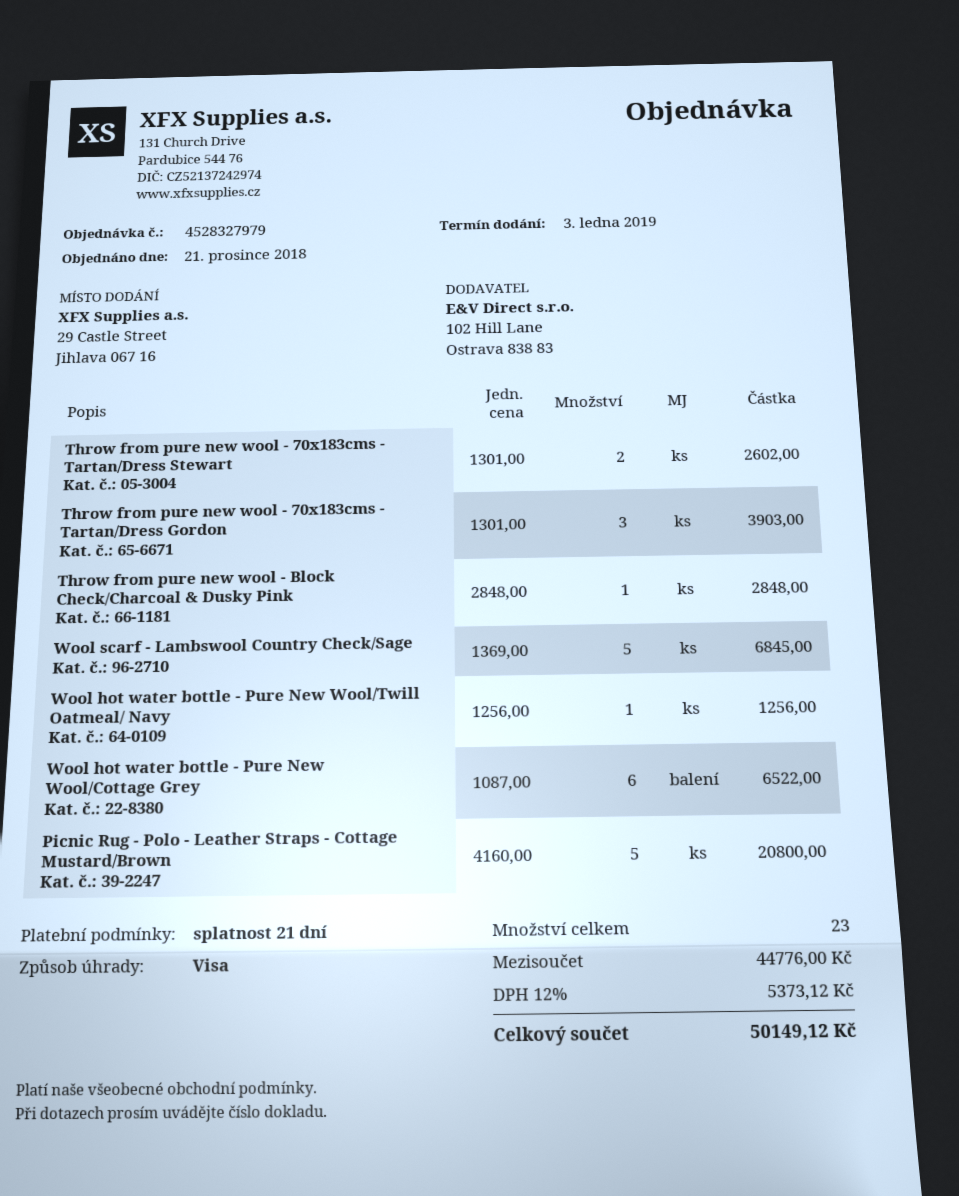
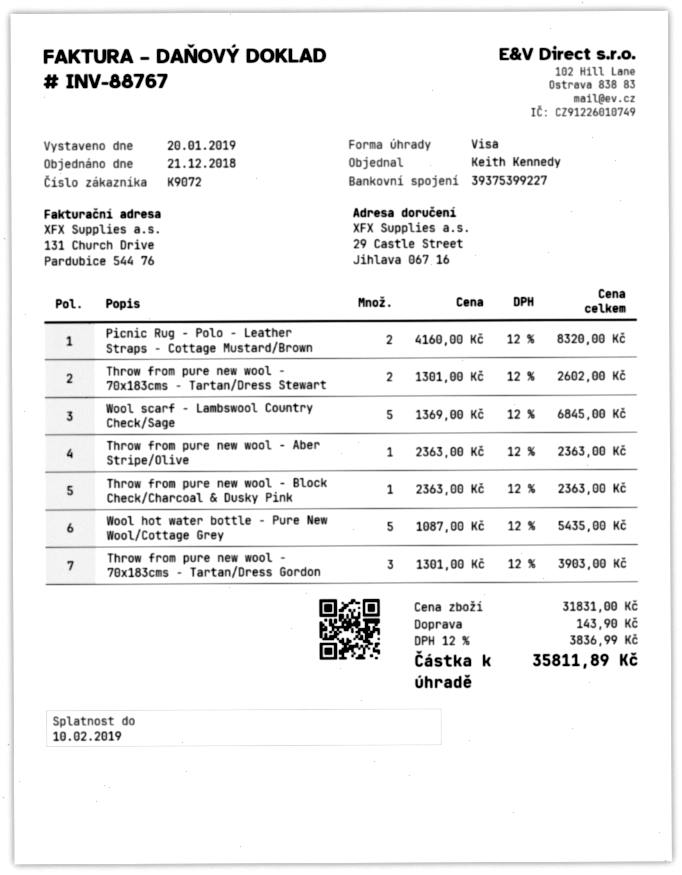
Throw from pure new wool - Block Check/Charcoal & Dusky Pink: 1 x 2848.00 = 2848.00 -> 1 x 2363.00 = 2363.00
Wool hot water bottle - Pure New Wool/Twill Oatmeal/ Navy: 1 x 1256.00 = 1256.00 -> none
Wool hot water bottle - Pure New Wool/Cottage Grey: 6 x 1087.00 = 6522.00 -> 5 x 1087.00 = 5435.00
Picnic Rug - Polo - Leather Straps - Cottage Mustard/Brown: 5 x 4160.00 = 20800.00 -> 2 x 4160.00 = 8320.00
Throw from pure new wool - Aber Stripe/Olive: none -> 1 x 2363.00 = 2363.00
subtotal: 44776.00 -> 31831.00
shipping: none -> 143.90
tax: 12% = 5373.12 -> 12% = 3836.99
total: 50149.12 -> 35811.89

